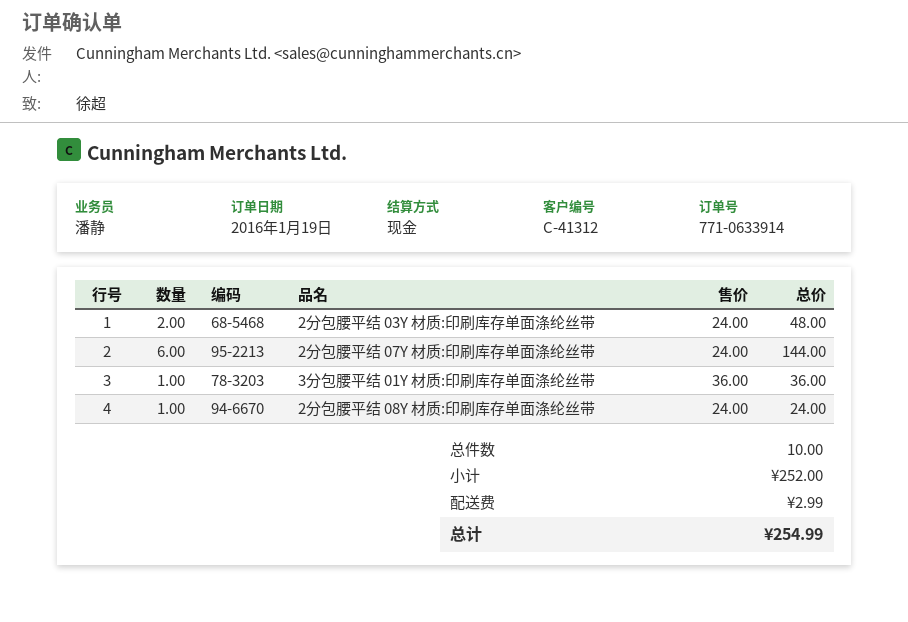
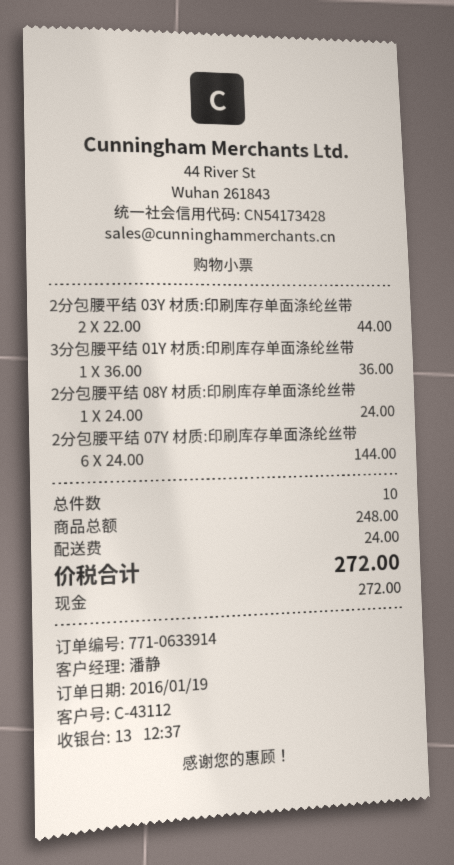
customer number: C-41312 -> C-43112
2分包腰平结 03Y 材质:印刷库存单面涤纶丝带: 2 x 24.00 = 48.00 -> 2 x 22.00 = 44.00
subtotal: 252.00 -> 248.00
shipping: 2.99 -> 24.00
total: 254.99 -> 272.00

